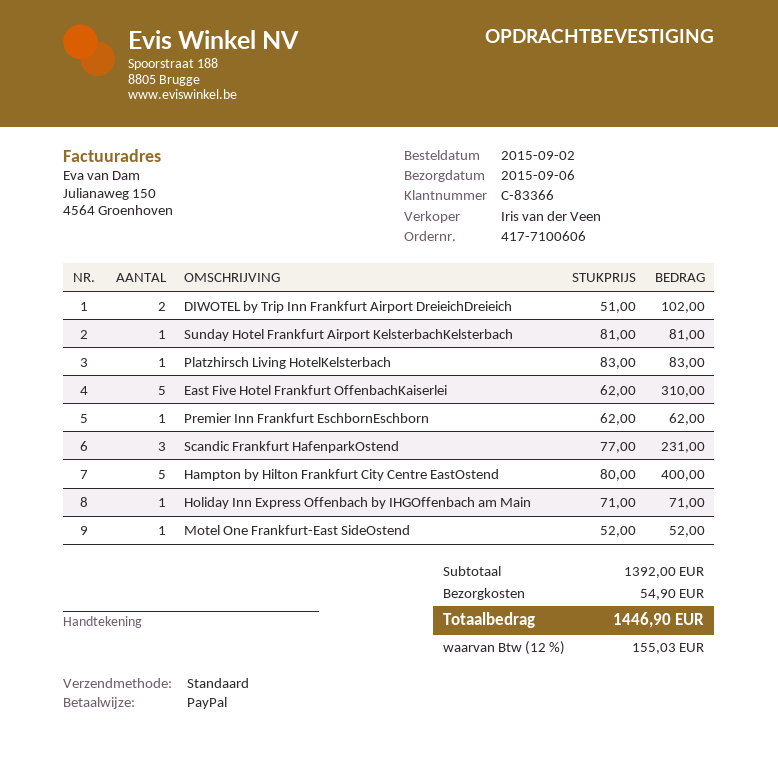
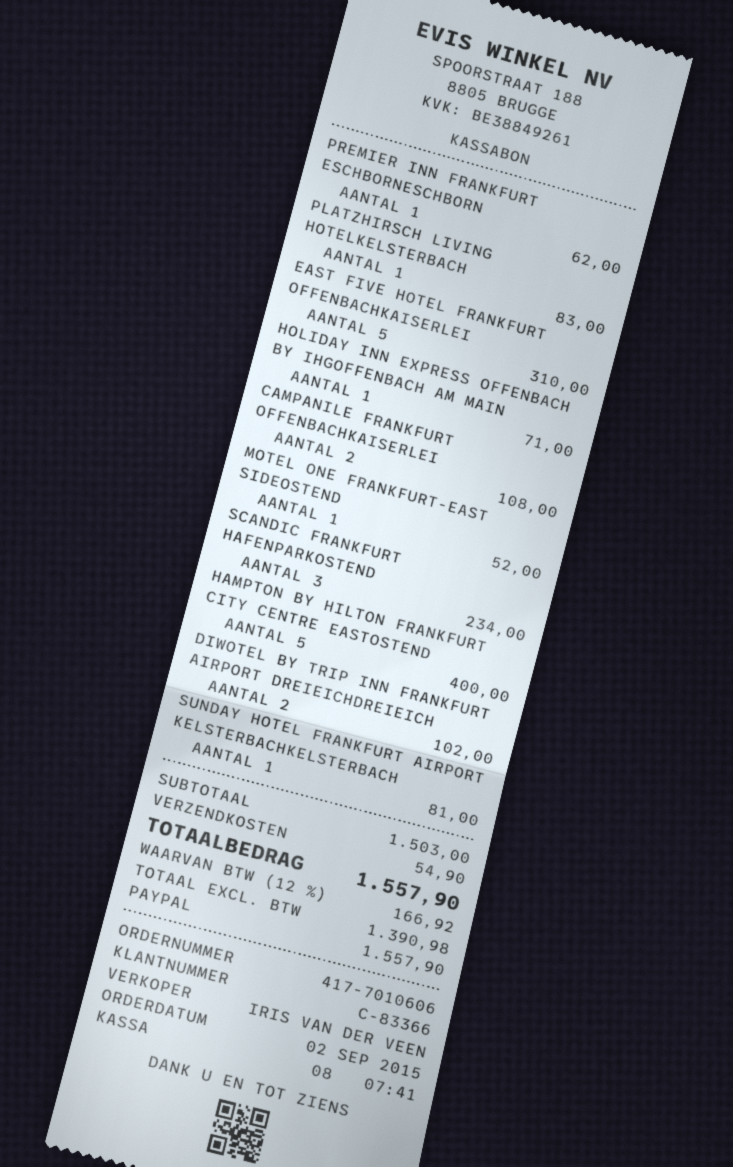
order number: 417-7100606 -> 417-7010606
Scandic Frankfurt HafenparkOstend: 3 for 231.00 -> 3 for 234.00
CAMPANILE FRANKFURT OFFENBACHKAISERLEI: none -> 2 for 108.00
subtotal: 1392.00 -> 1503.00
tax: 12% = 155.03 -> 12% = 166.92
total: 1446.90 -> 1557.90

